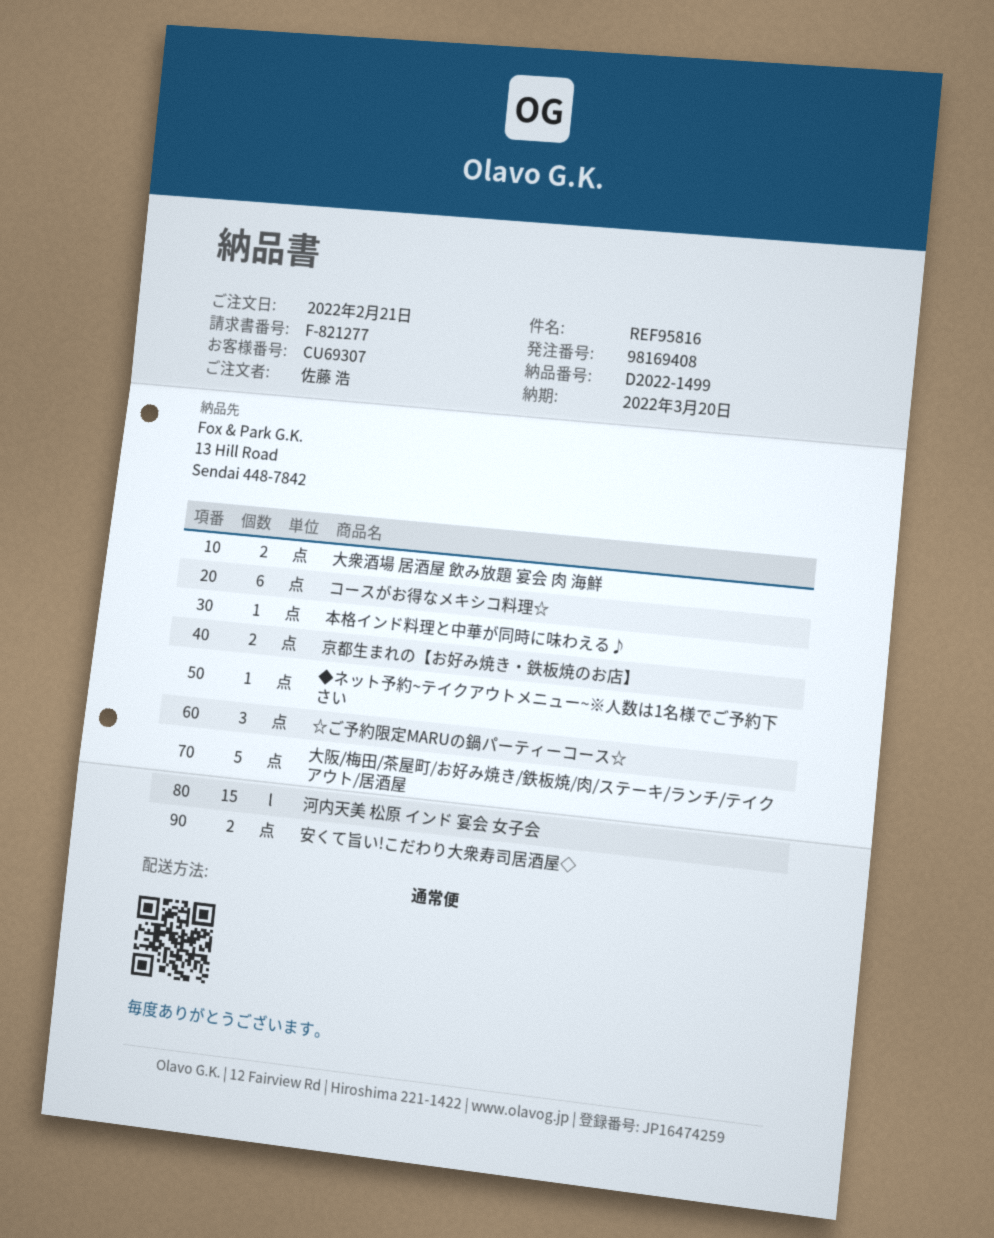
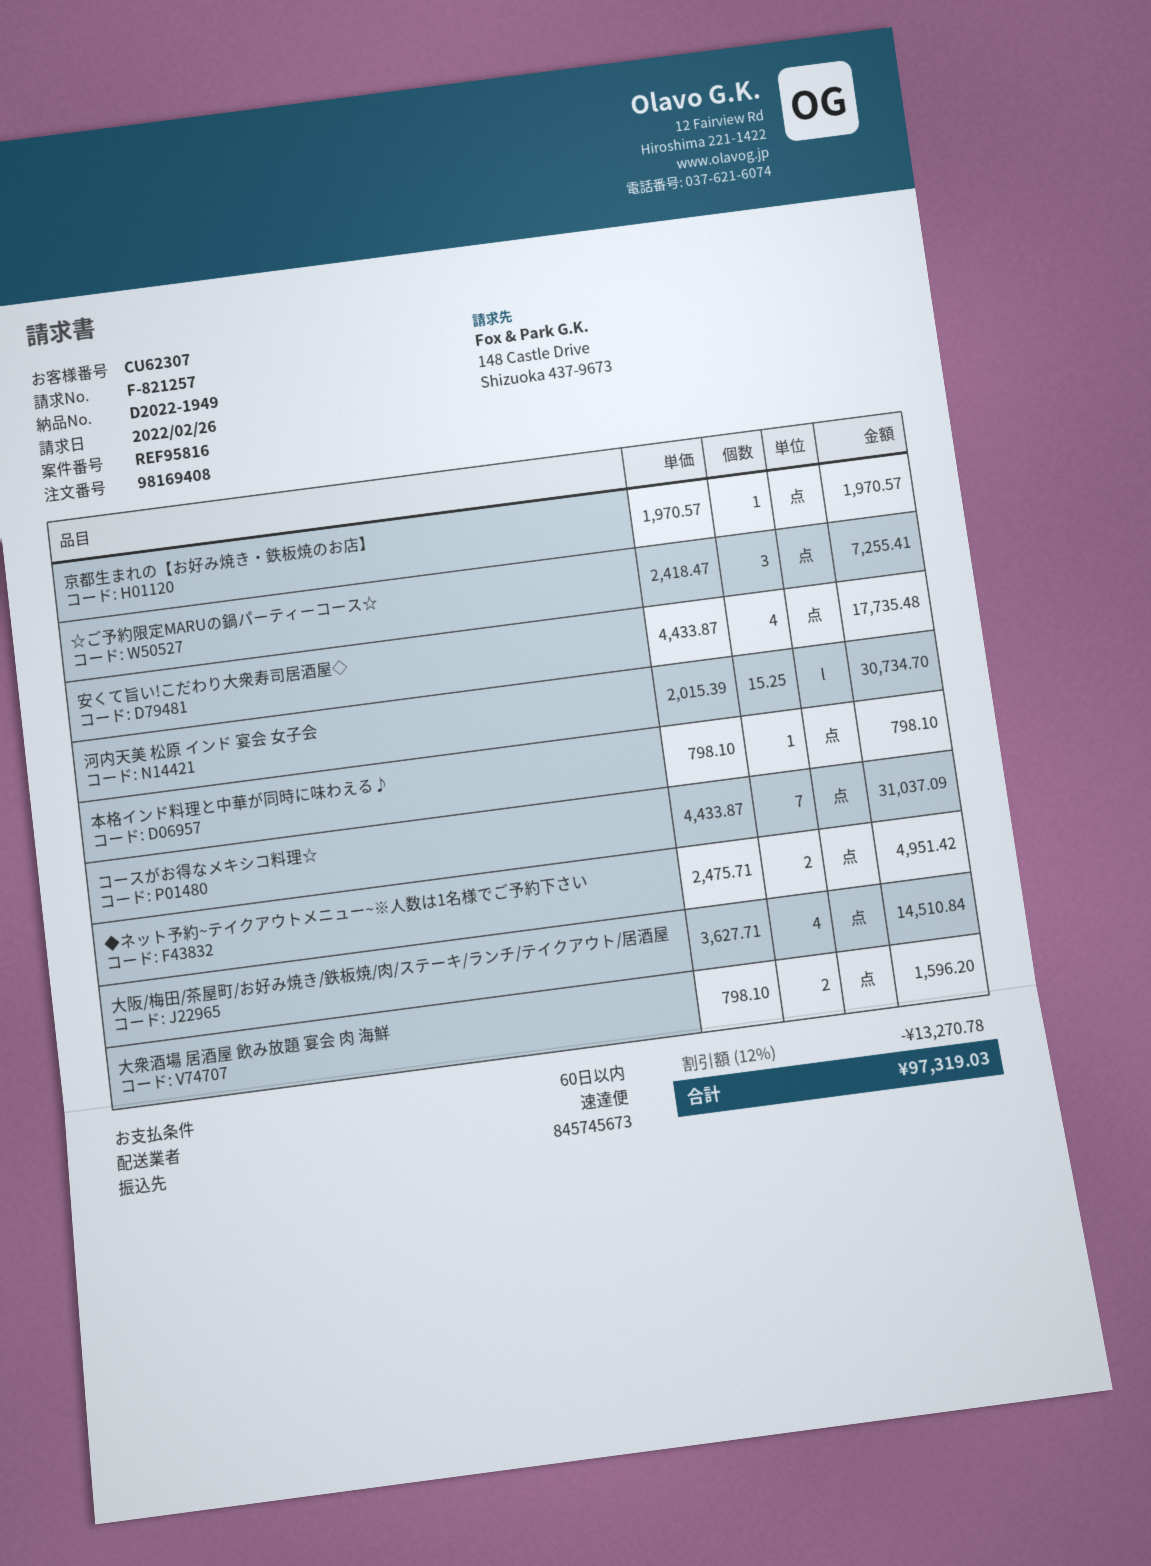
delivery note number: D2022-1499 -> D2022-1949
invoice number: F-821277 -> F-821257
customer number: CU69307 -> CU62307
shipping method: standard -> express
コースがお得なメキシコ料理☆: 6 -> 7
京都生まれの【お好み焼き・鉄板焼のお店】: 2 -> 1
◆ネット予約~テイクアウトメニュー~※人数は1名様でご予約下さい: 1 -> 2
大阪/梅田/茶屋町/お好み焼き/鉄板焼/肉/ステーキ/ランチ/テイクアウト/居酒屋: 5 -> 4
河内天美 松原 インド 宴会 女子会: 15 -> 15.25
安くて旨い!こだわり大衆寿司居酒屋◇: 2 -> 4

